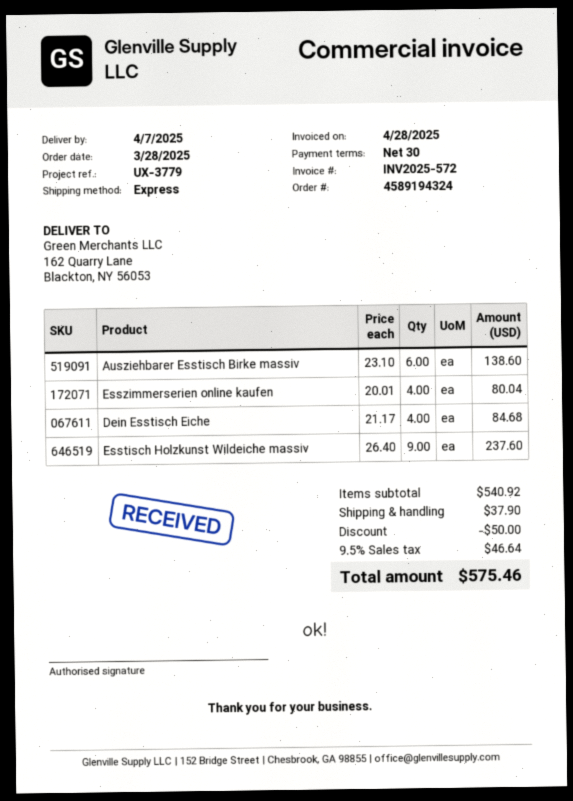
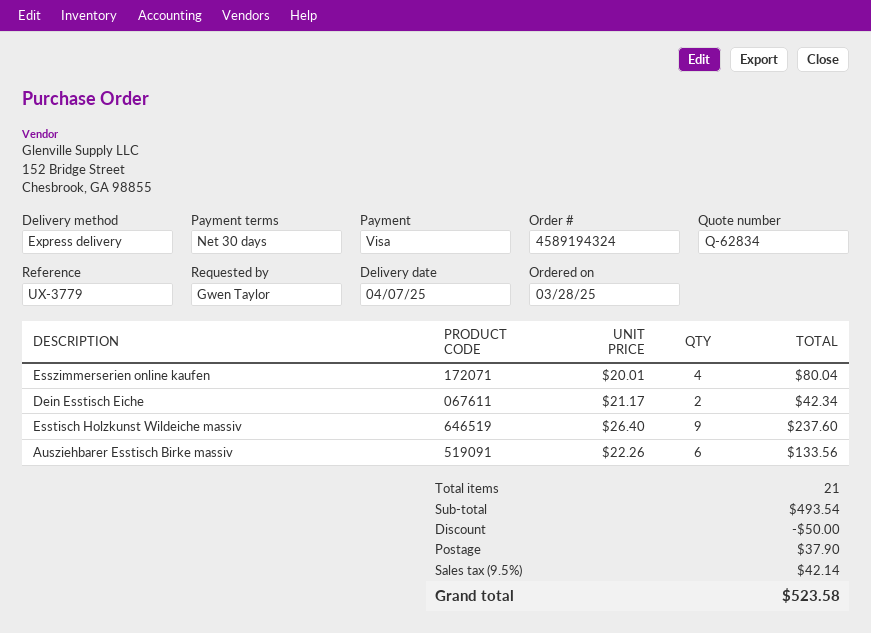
Ausziehbarer Esstisch Birke massiv: 6 x 23.10 = 138.60 -> 6 x 22.26 = 133.56
Dein Esstisch Eiche: 4 x 21.17 = 84.68 -> 2 x 21.17 = 42.34
subtotal: 540.92 -> 493.54
tax: 9.5% = 46.64 -> 9.5% = 42.14
total: 575.46 -> 523.58

